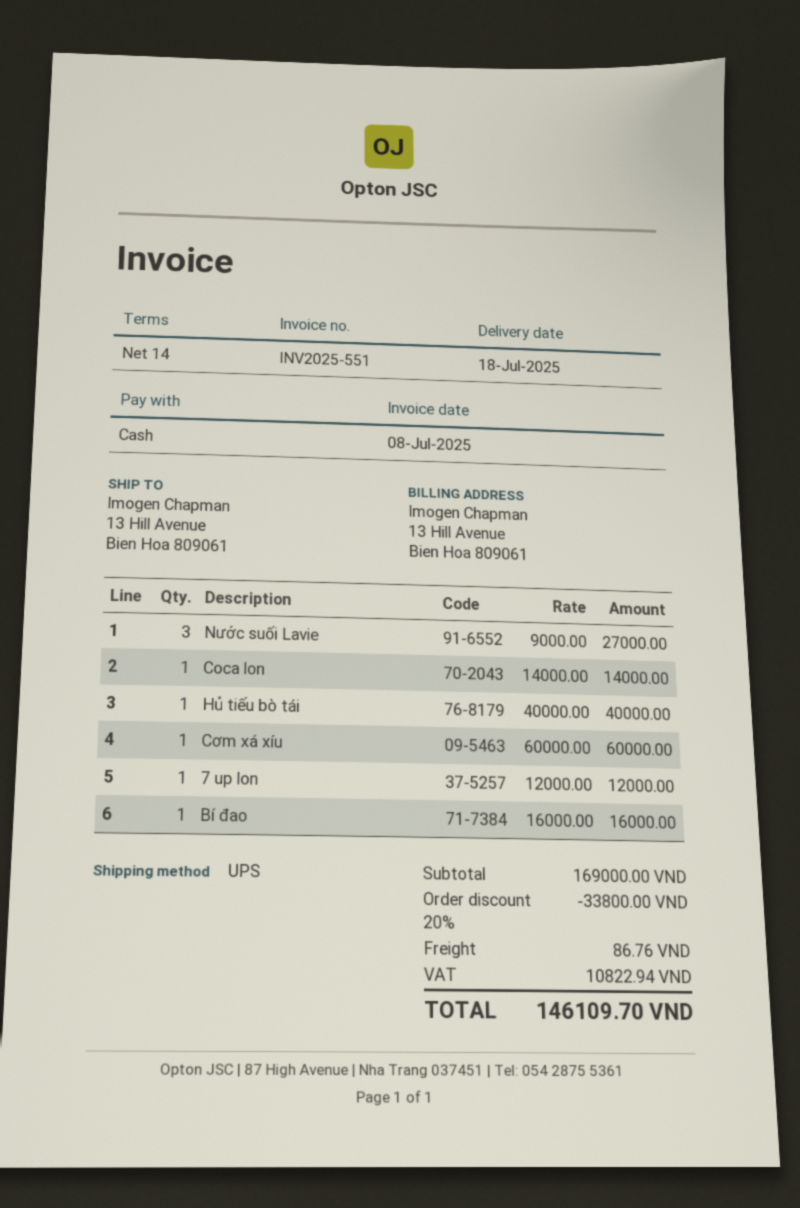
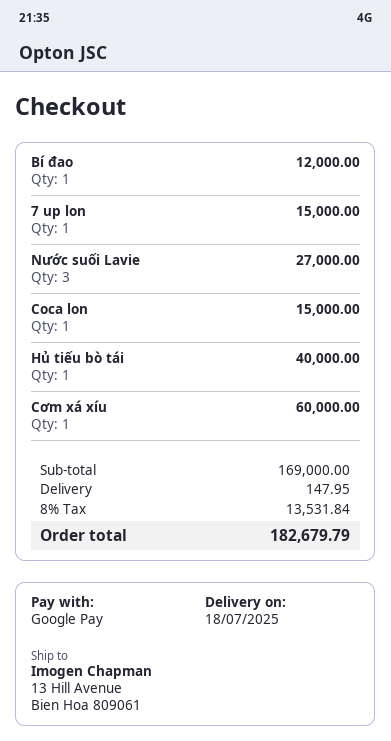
payment method: cash -> Google Pay
Coca lon: 1 for 14000.00 -> 1 for 15000.00
7 up lon: 1 for 12000.00 -> 1 for 15000.00
Bí đao: 1 for 16000.00 -> 1 for 12000.00
discount: 20% = 33800.00 -> none
shipping: 86.76 -> 147.95
tax: 10822.94 -> 13531.84
total: 146109.70 -> 182679.79

